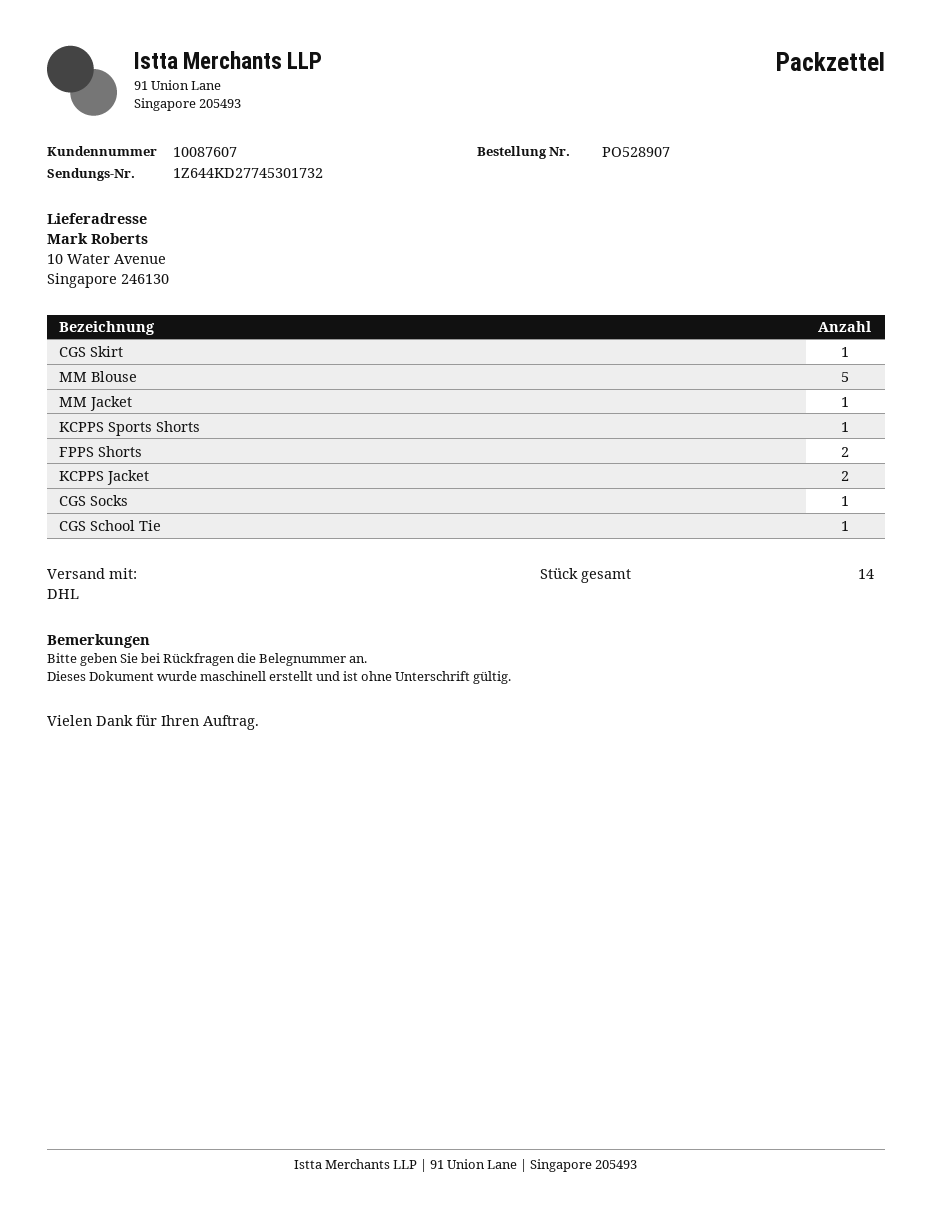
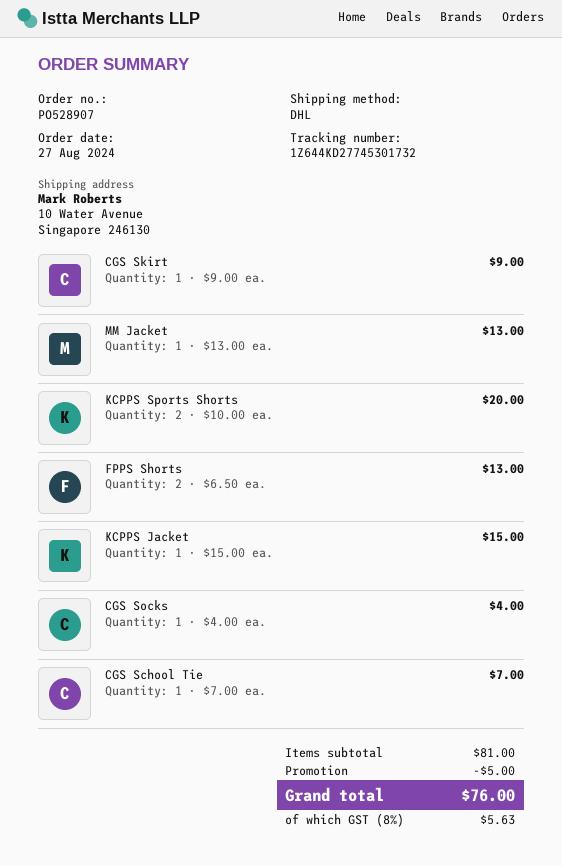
MM Blouse: 5 -> none
KCPPS Sports Shorts: 1 -> 2
KCPPS Jacket: 2 -> 1

